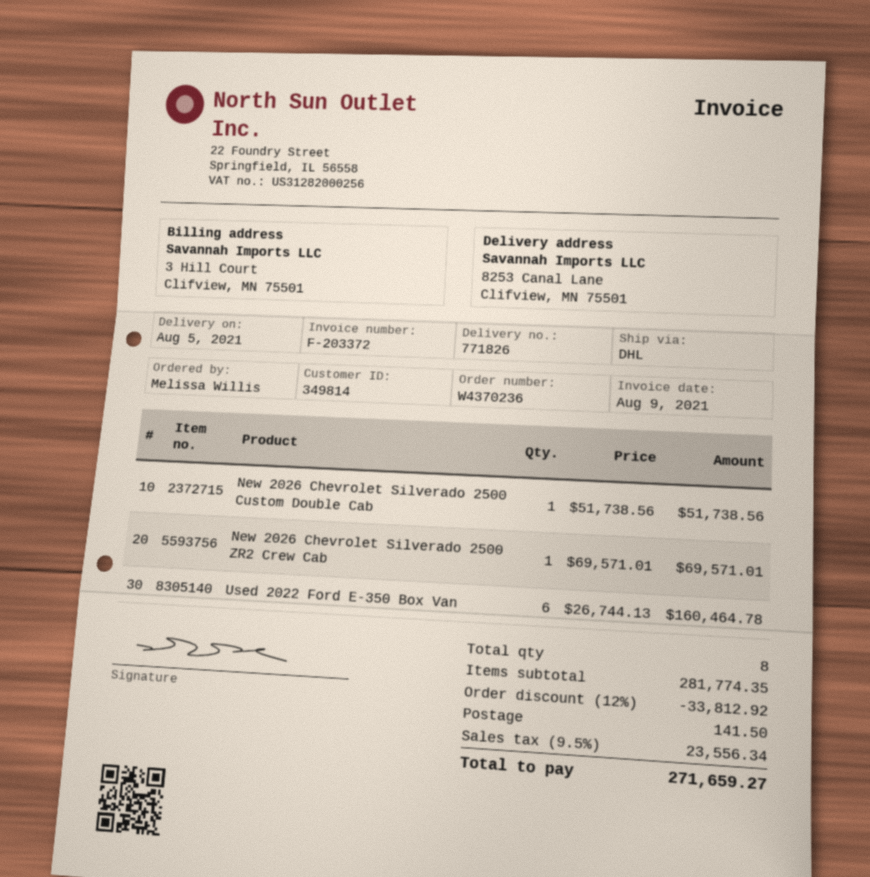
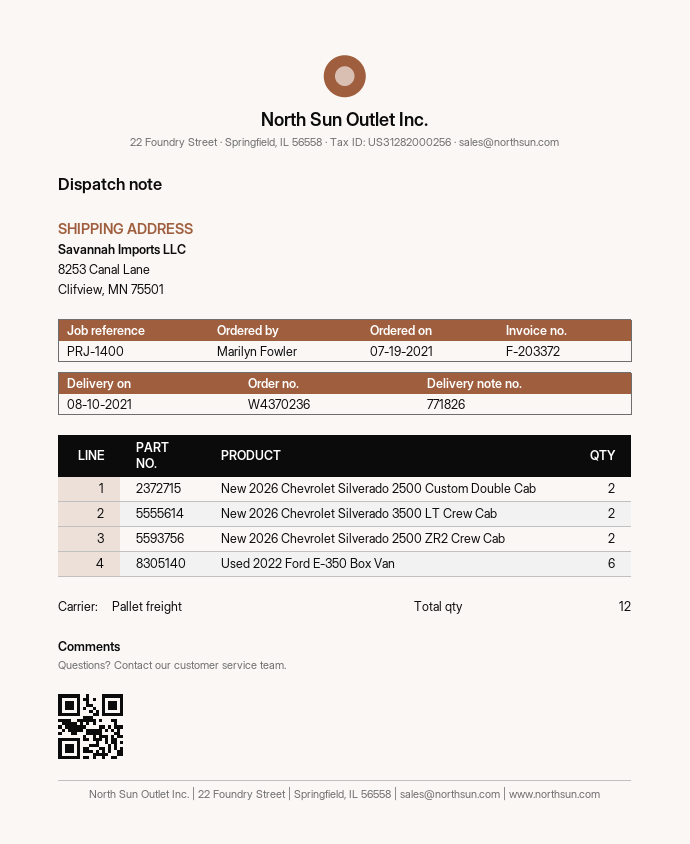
delivery date: 2021-08-05 -> 2021-08-10
ordered by: Melissa Willis -> Marilyn Fowler
shipping method: DHL -> pallet freight
New 2026 Chevrolet Silverado 2500 Custom Double Cab: 1 -> 2
New 2026 Chevrolet Silverado 2500 ZR2 Crew Cab: 1 -> 2
New 2026 Chevrolet Silverado 3500 LT Crew Cab: none -> 2
total quantity: 8 -> 12

